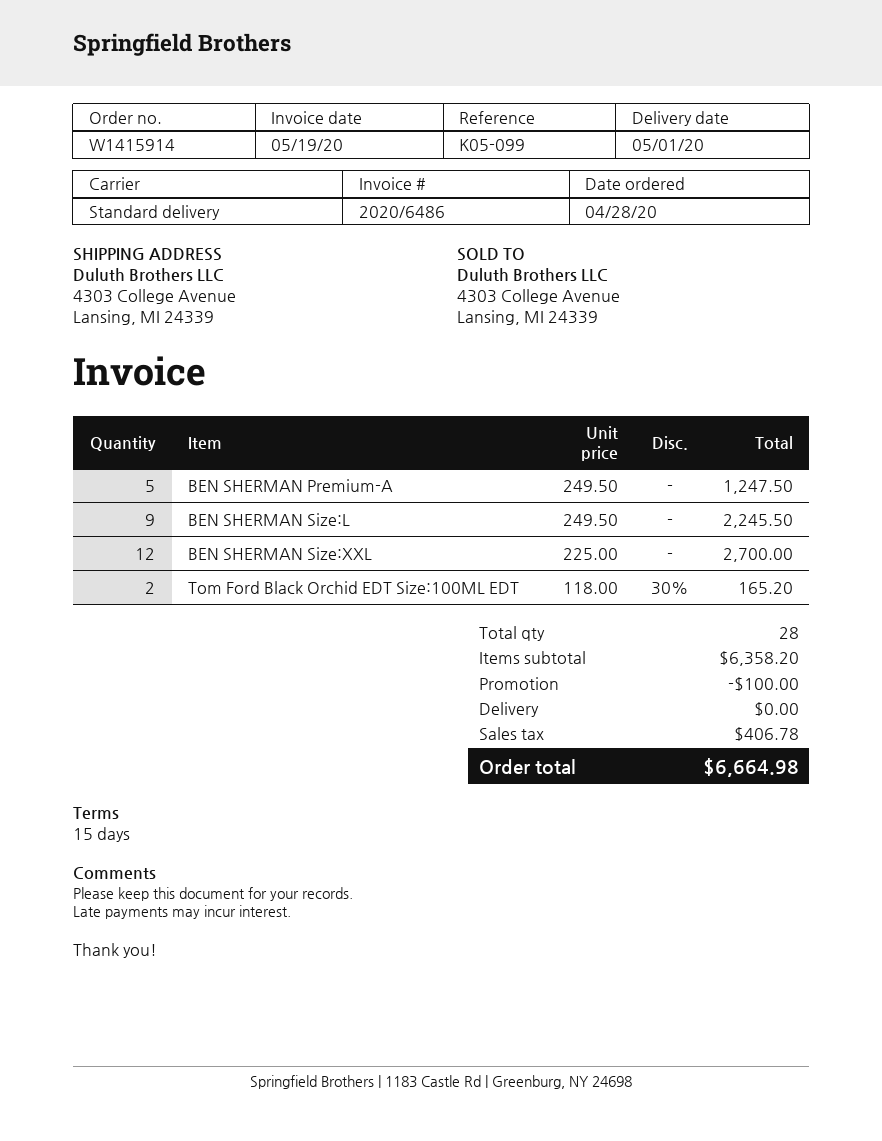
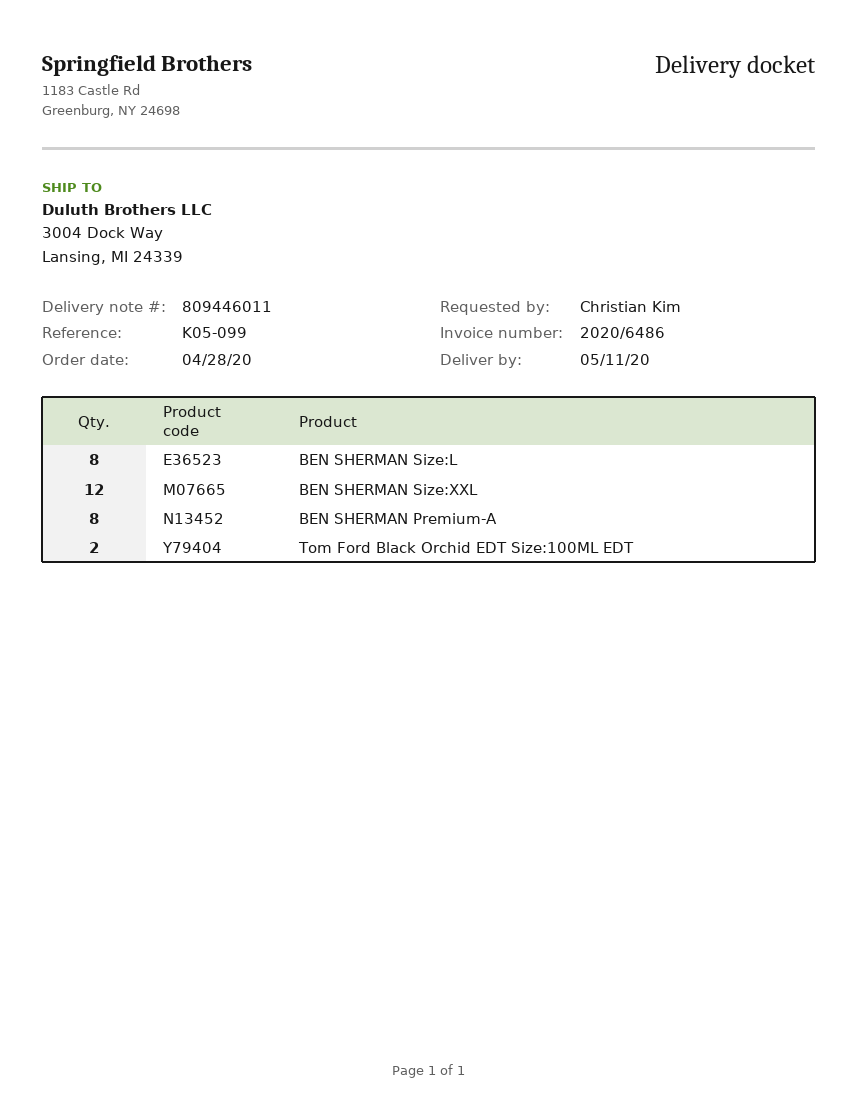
delivery date: 2020-05-01 -> 2020-05-11
ship to: 4303 College Avenue, Lansing, MI 24339 -> 3004 Dock Way, Lansing, MI 24339
BEN SHERMAN Premium-A: 5 -> 8
BEN SHERMAN Size:L: 9 -> 8

